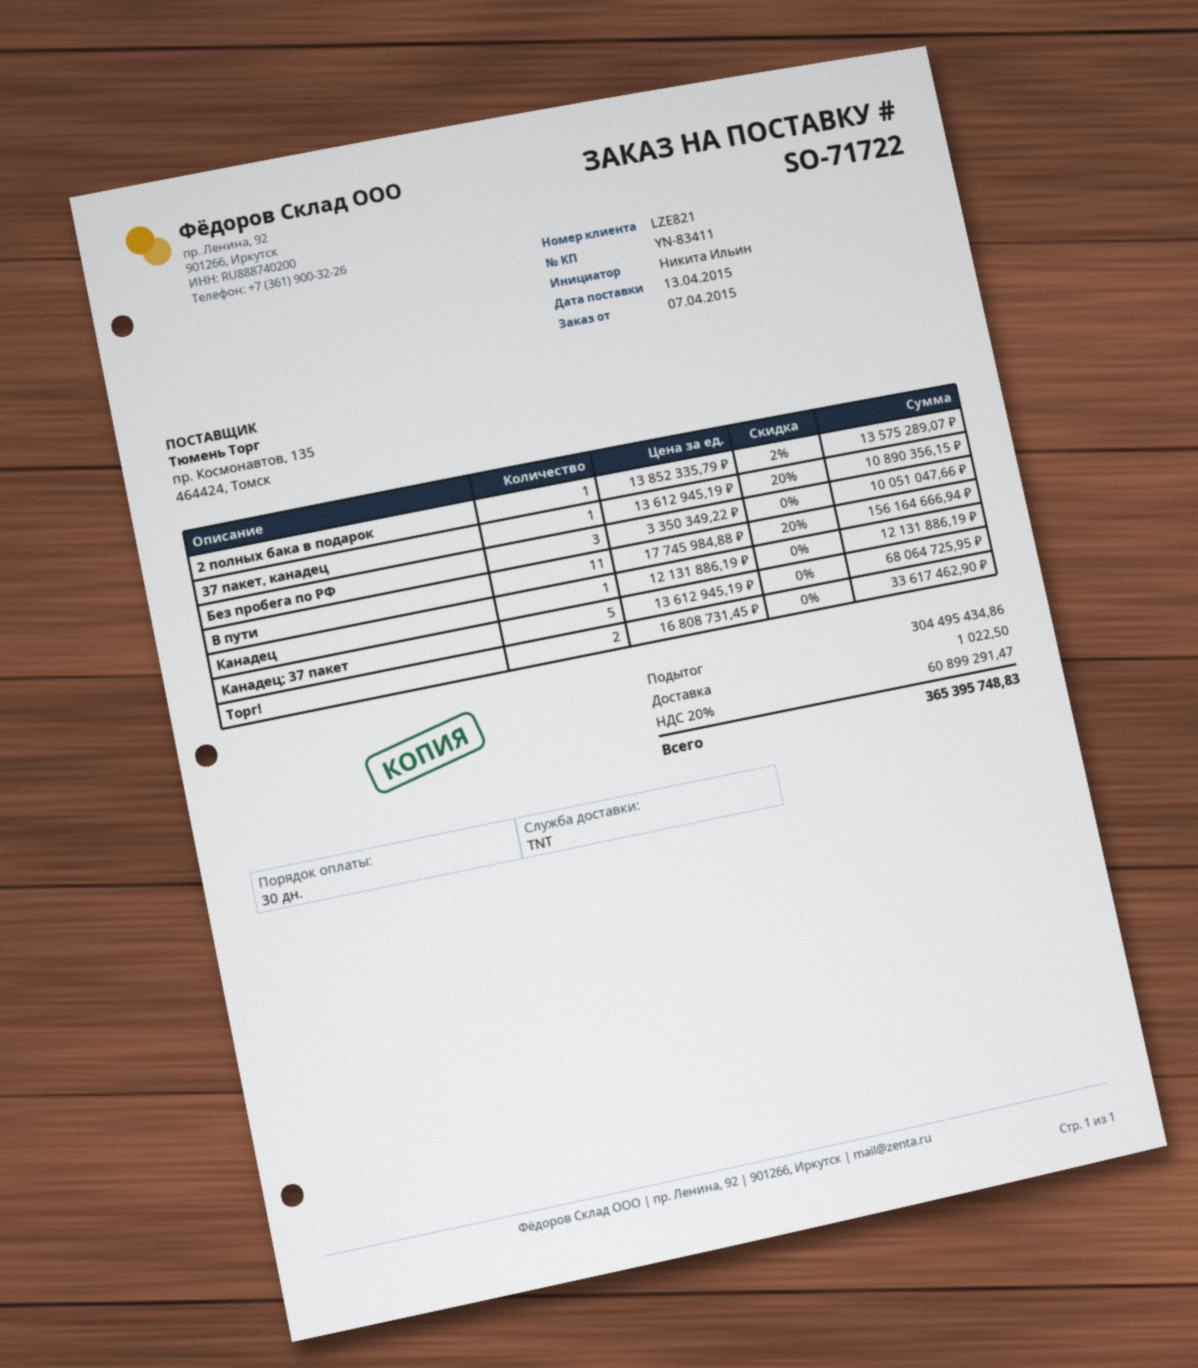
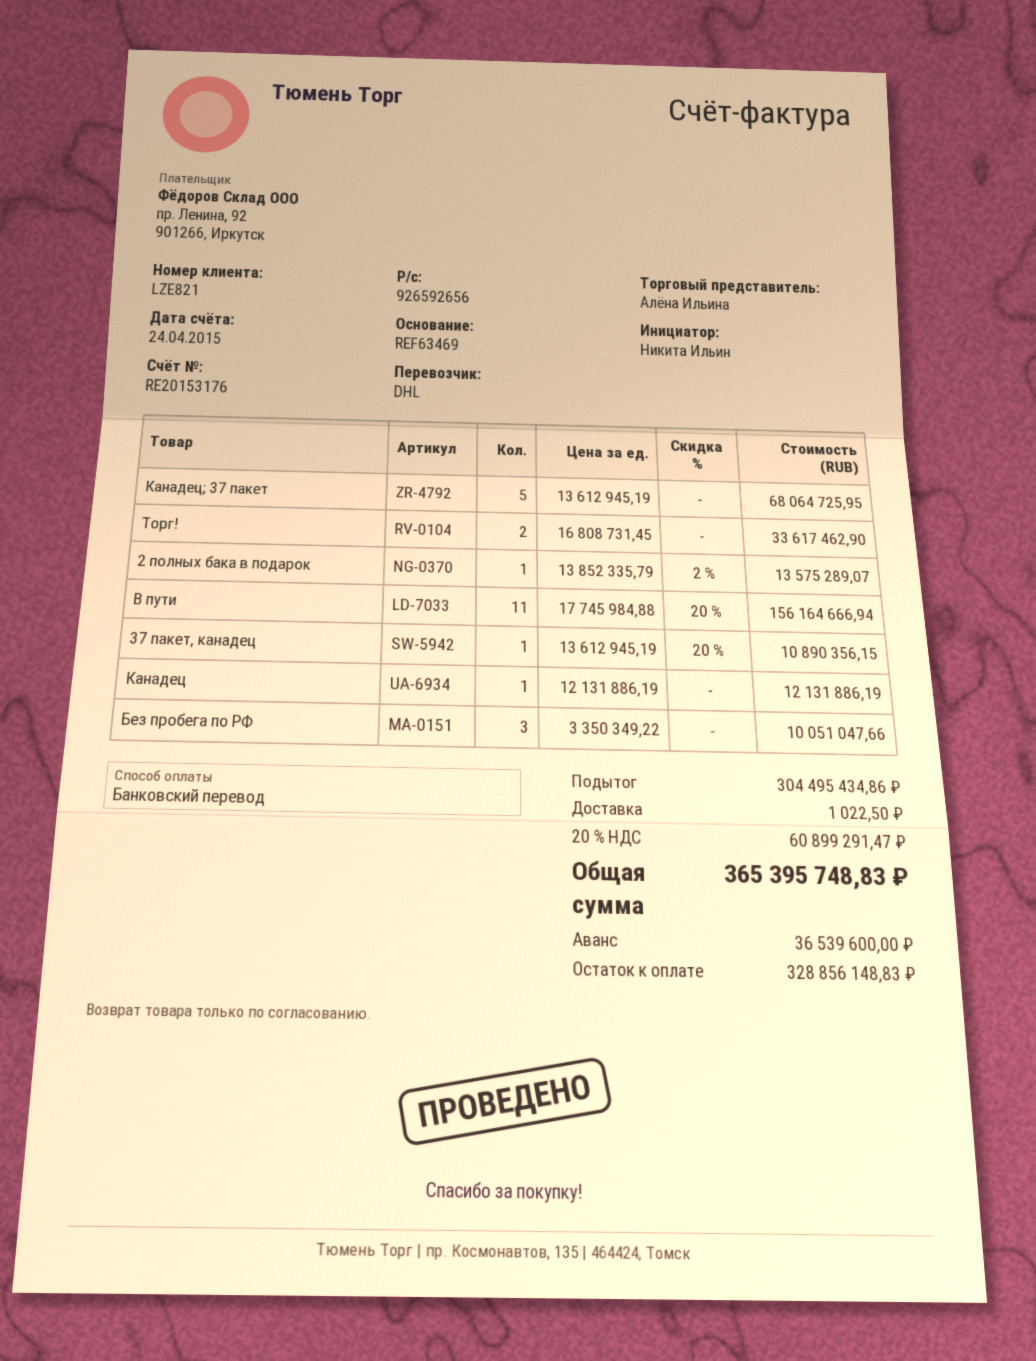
shipping method: TNT -> DHL

